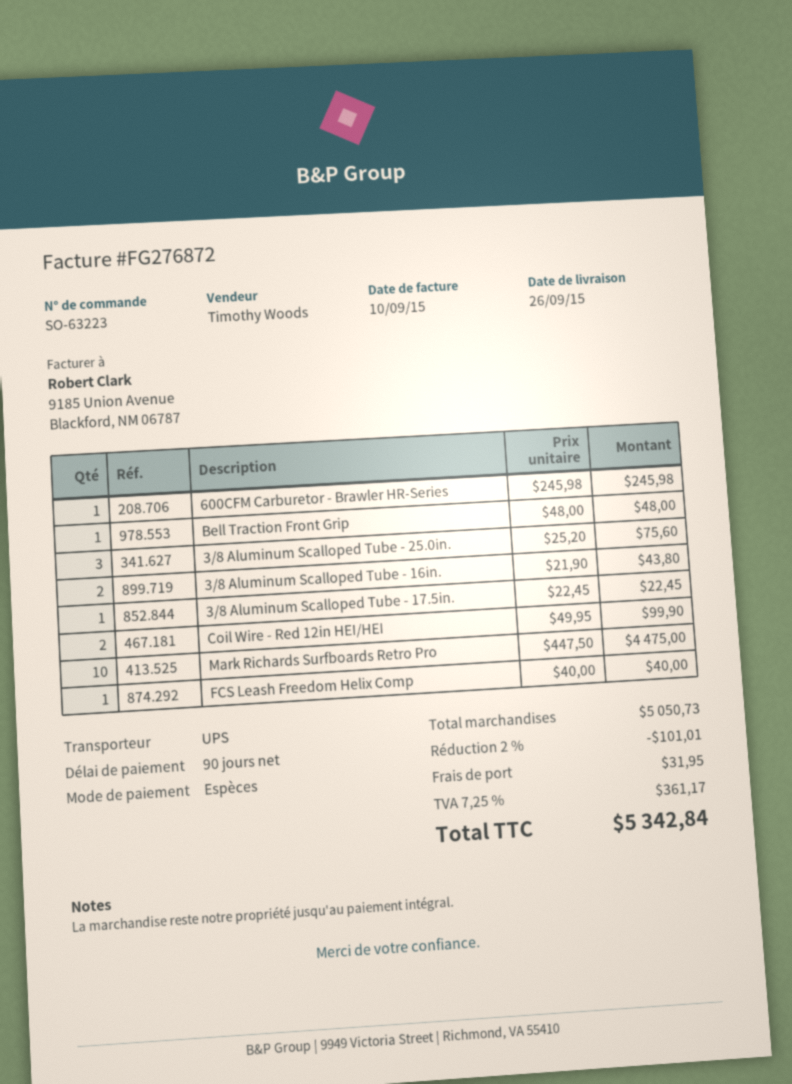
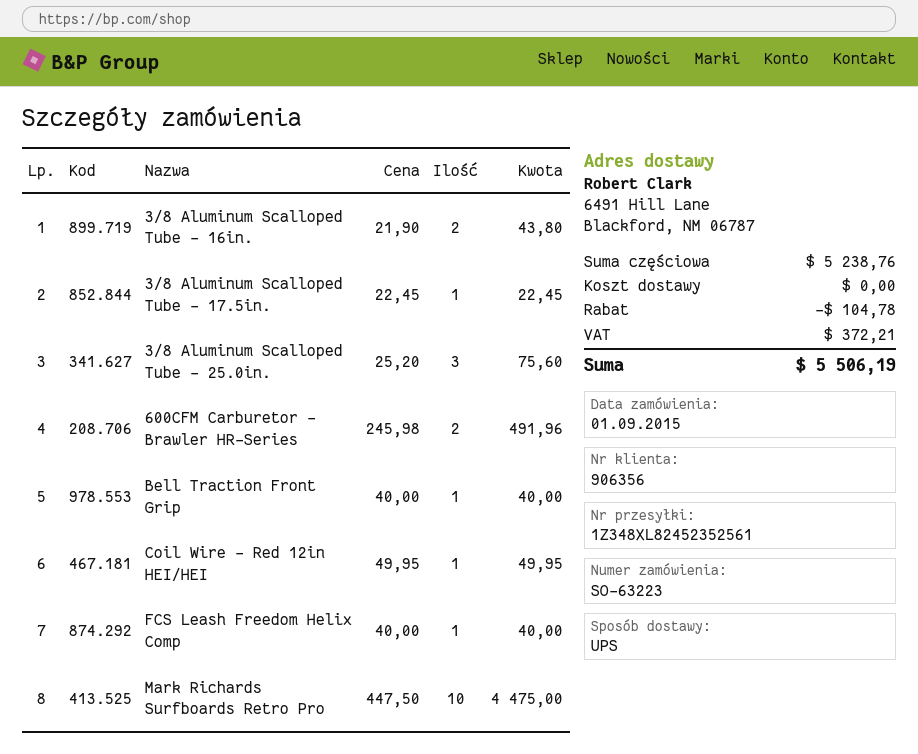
600CFM Carburetor - Brawler HR-Series: 1 x 245.98 = 245.98 -> 2 x 245.98 = 491.96
Bell Traction Front Grip: 1 x 48.00 = 48.00 -> 1 x 40.00 = 40.00
Coil Wire - Red 12in HEI/HEI: 2 x 49.95 = 99.90 -> 1 x 49.95 = 49.95
subtotal: 5050.73 -> 5238.76
discount: 101.01 -> 104.78
shipping: 31.95 -> 0.00
tax: 361.17 -> 372.21
total: 5342.84 -> 5506.19

